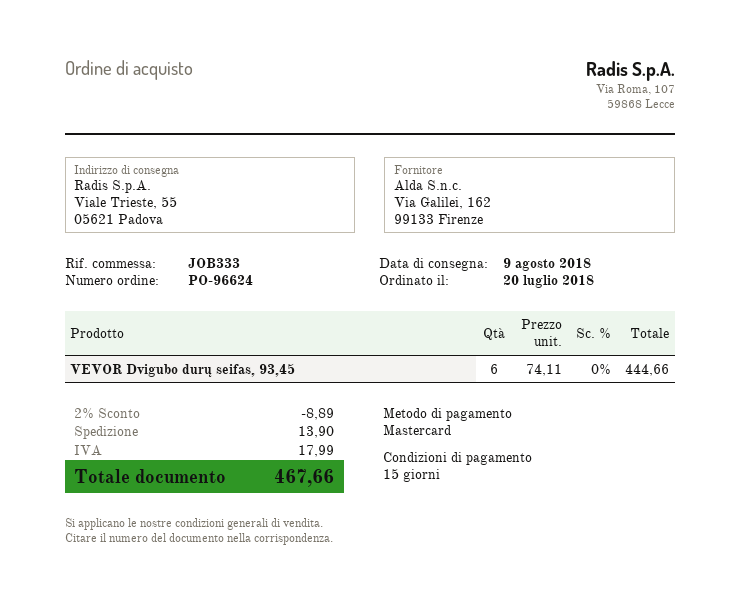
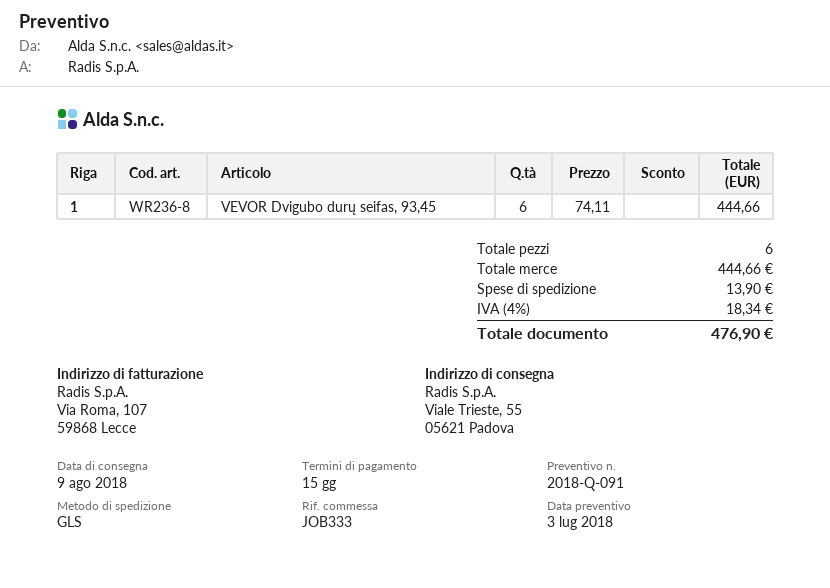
discount: 2% = 8.89 -> none
tax: 17.99 -> 18.34
total: 467.66 -> 476.90

